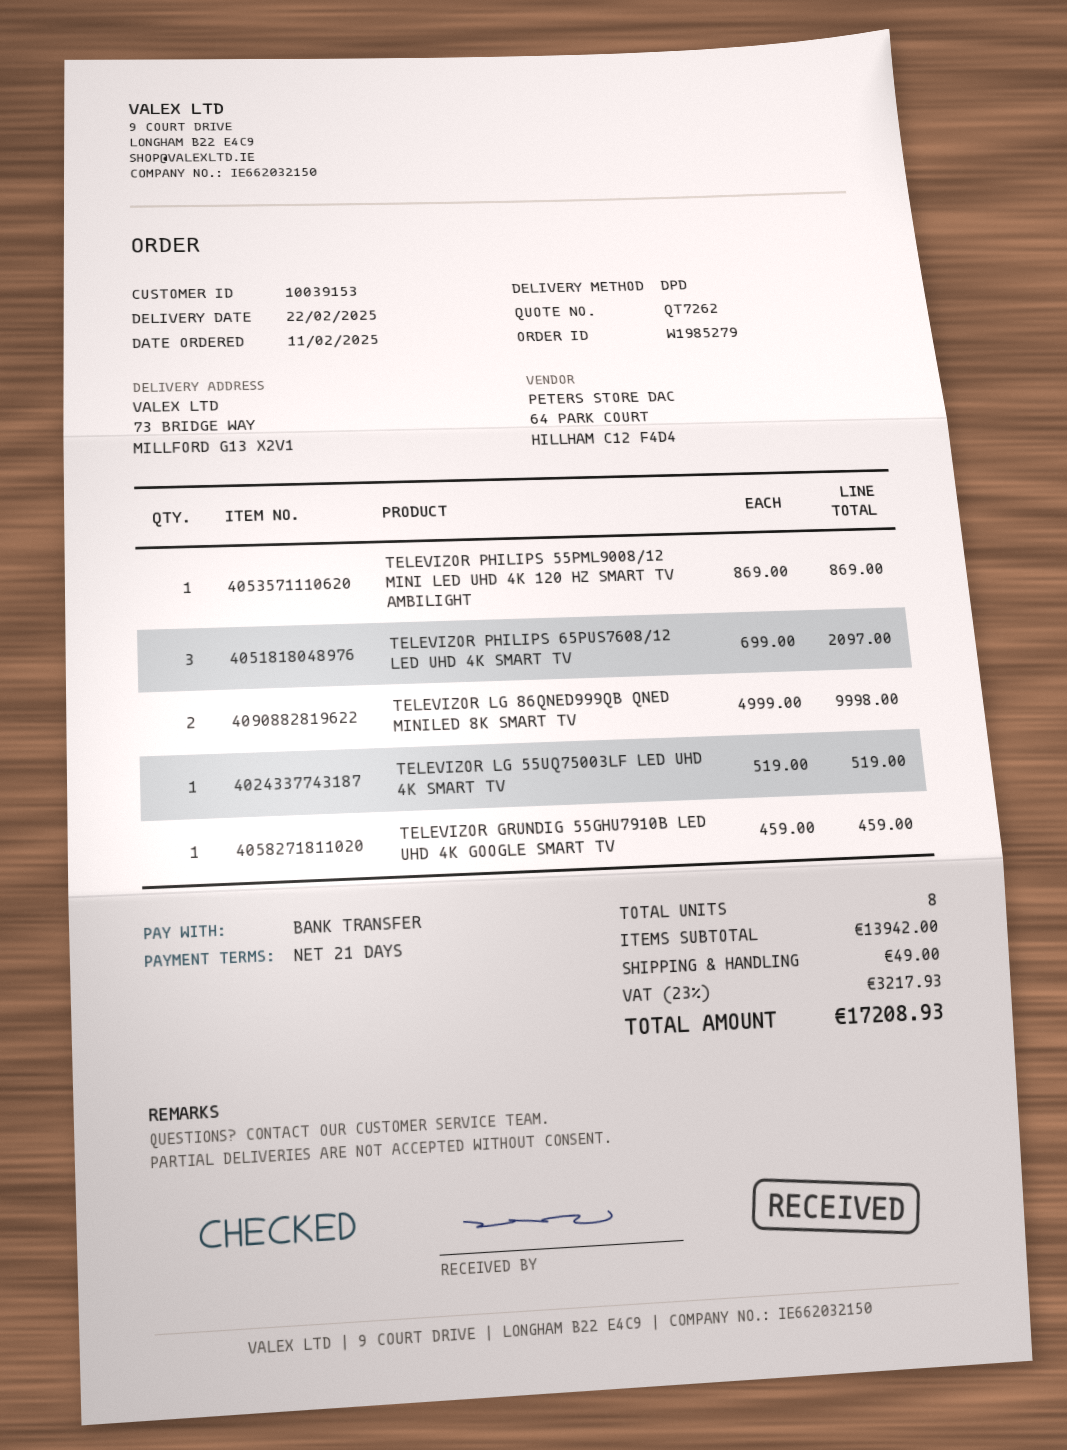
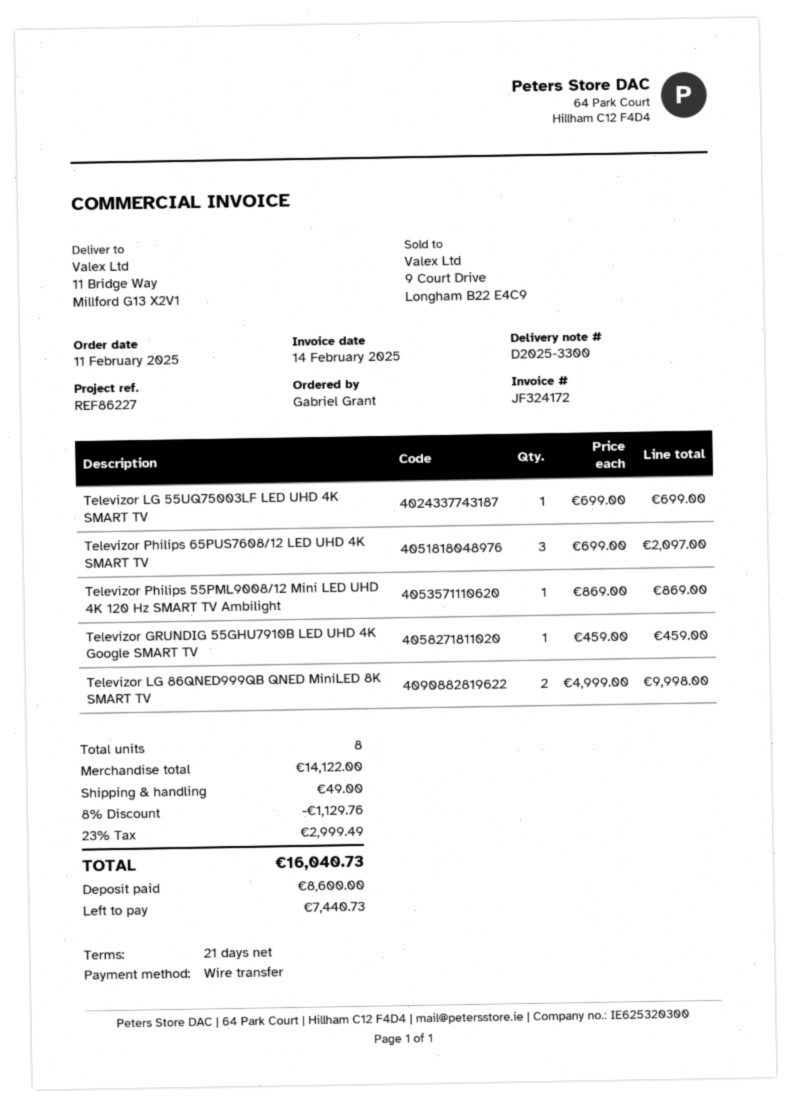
ship to: 73 BRIDGE WAY, MILLFORD G13 X2V1 -> 11 Bridge Way, Millford G13 X2V1
TELEVIZOR LG 55UQ75003LF LED UHD 4K SMART TV: 1 x 519.00 = 519.00 -> 1 x 699.00 = 699.00
subtotal: 13942.00 -> 14122.00
discount: none -> 8% = 1129.76
tax: 23% = 3217.93 -> 23% = 2999.49
total: 17208.93 -> 16040.73

